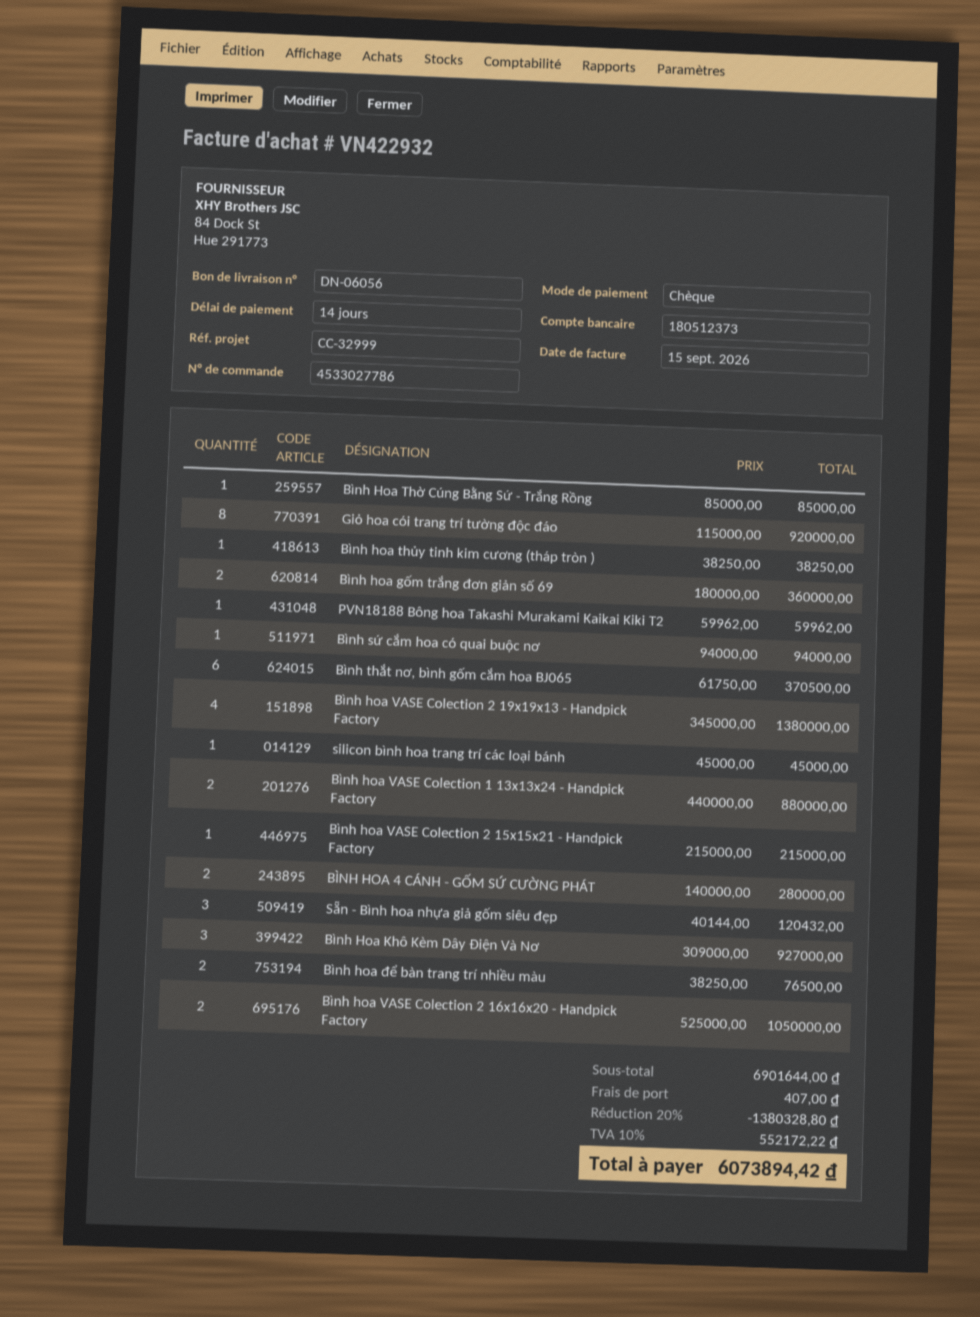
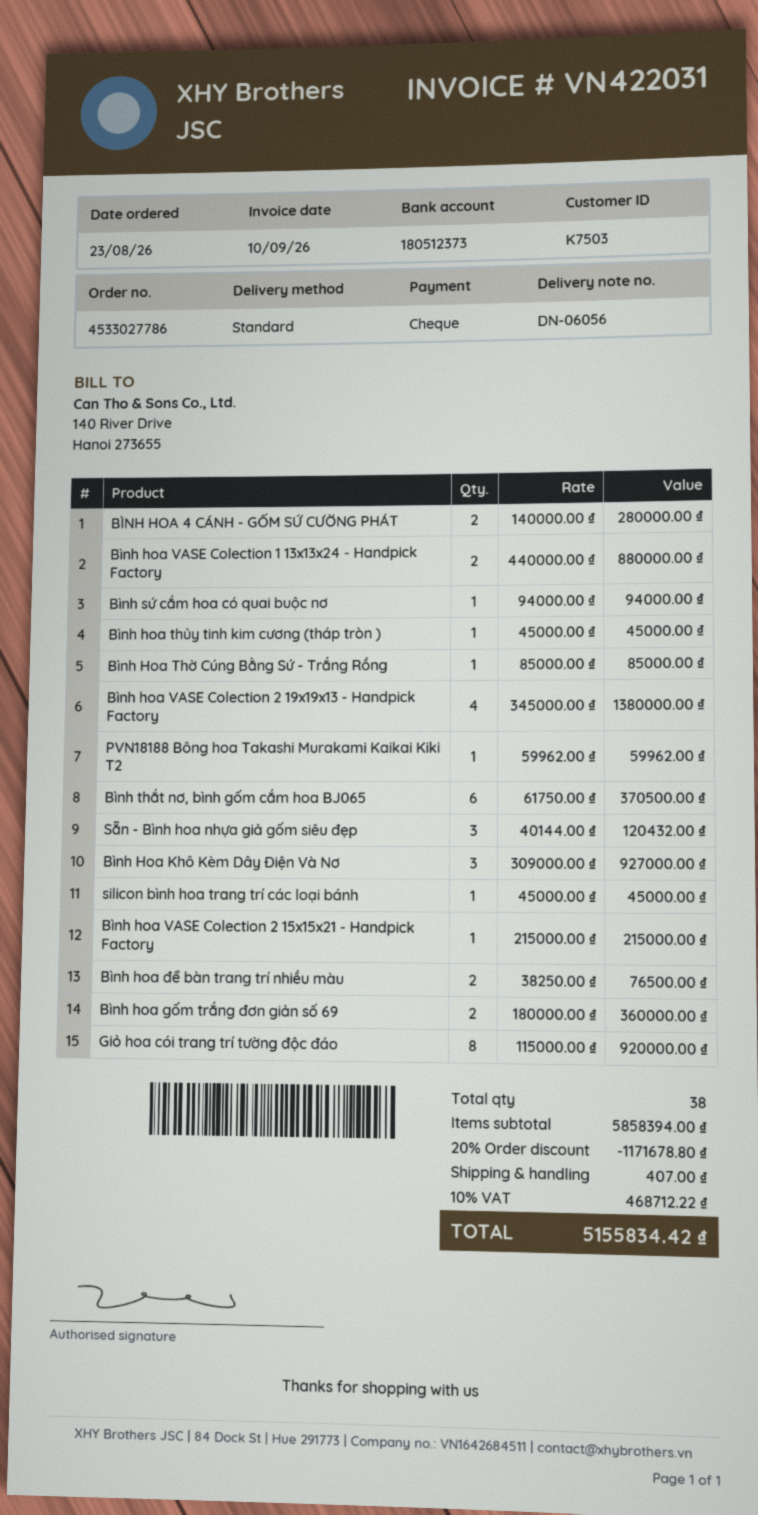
invoice number: VN422932 -> VN422031
invoice date: 2026-09-15 -> 2026-09-10
Bình hoa thủy tinh kim cương (tháp tròn ): 1 x 38250.00 = 38250.00 -> 1 x 45000.00 = 45000.00
Bình hoa VASE Colection 2 16x16x20 - Handpick Factory: 2 x 525000.00 = 1050000.00 -> none
subtotal: 6901644.00 -> 5858394.00
discount: 20% = 1380328.80 -> 20% = 1171678.80
tax: 10% = 552172.22 -> 10% = 468712.22
total: 6073894.42 -> 5155834.42

